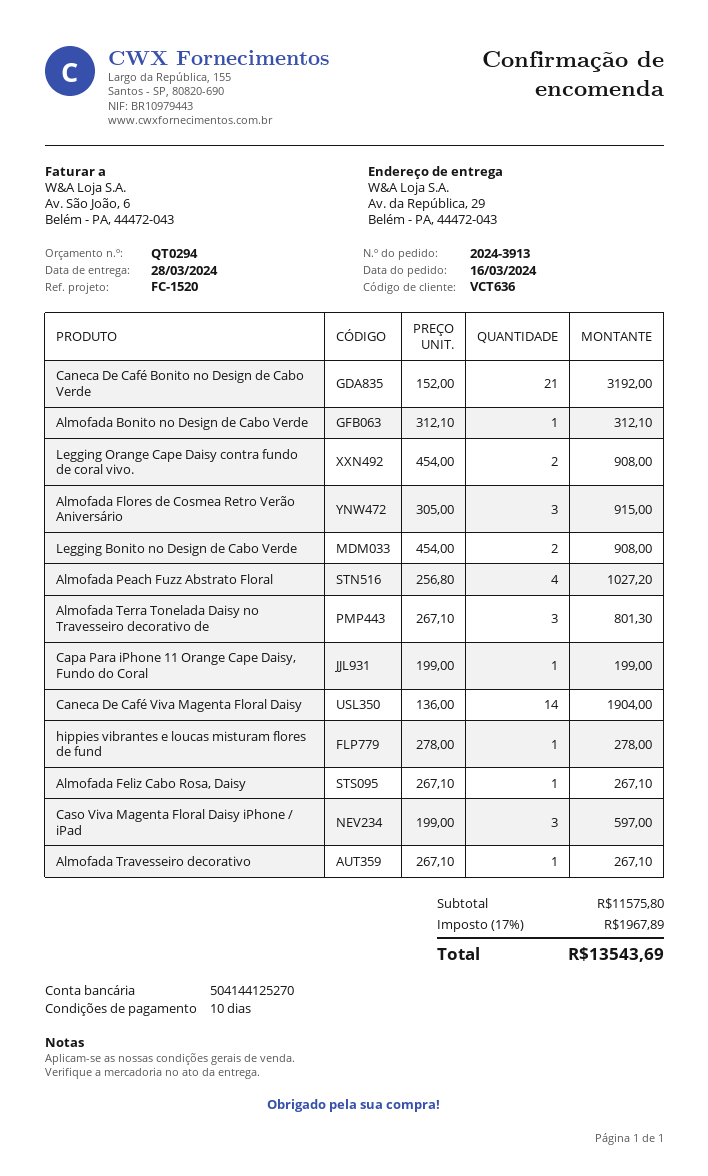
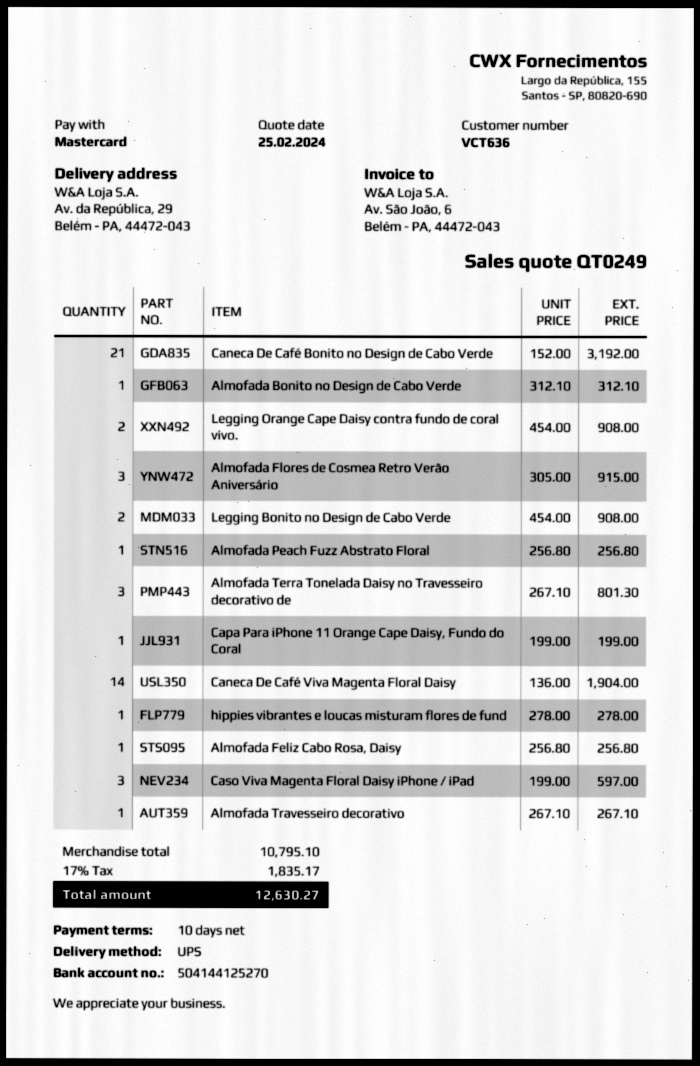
quote number: QT0294 -> QT0249
Almofada Peach Fuzz Abstrato Floral: 4 x 256.80 = 1027.20 -> 1 x 256.80 = 256.80
Almofada Feliz Cabo Rosa, Daisy: 1 x 267.10 = 267.10 -> 1 x 256.80 = 256.80
subtotal: 11575.80 -> 10795.10
tax: 17% = 1967.89 -> 17% = 1835.17
total: 13543.69 -> 12630.27

